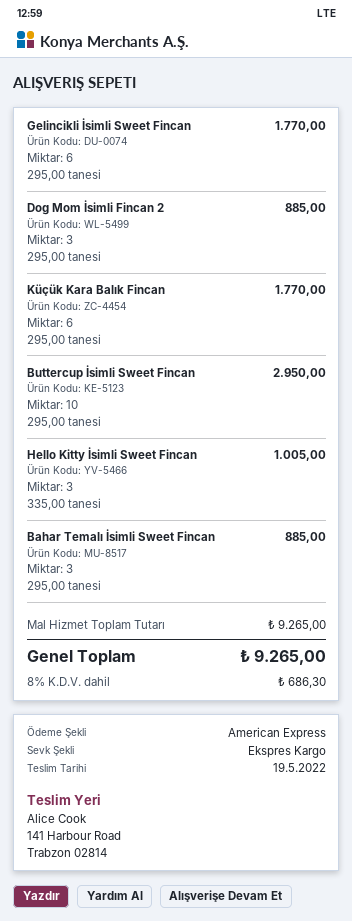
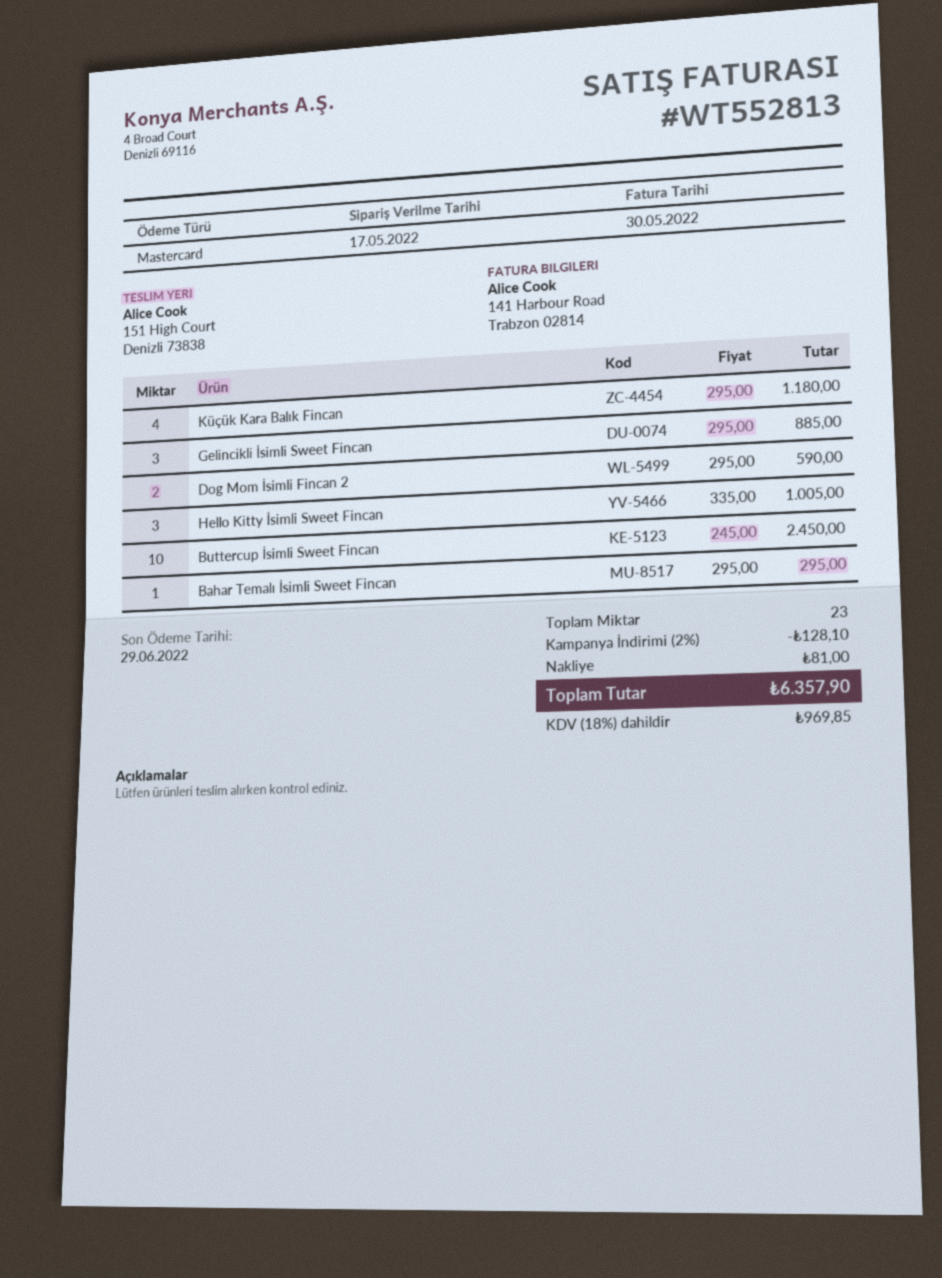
payment method: American Express -> Mastercard
ship to: 141 Harbour Road, Trabzon 02814 -> 151 High Court, Denizli 73838
Gelincikli İsimli Sweet Fincan: 6 x 295.00 = 1770.00 -> 3 x 295.00 = 885.00
Dog Mom İsimli Fincan 2: 3 x 295.00 = 885.00 -> 2 x 295.00 = 590.00
Küçük Kara Balık Fincan: 6 x 295.00 = 1770.00 -> 4 x 295.00 = 1180.00
Buttercup İsimli Sweet Fincan: 10 x 295.00 = 2950.00 -> 10 x 245.00 = 2450.00
Bahar Temalı İsimli Sweet Fincan: 3 x 295.00 = 885.00 -> 1 x 295.00 = 295.00
discount: none -> 2% = 128.10
shipping: none -> 81.00
tax: 8% = 686.30 -> 18% = 969.85
total: 9265.00 -> 6357.90

